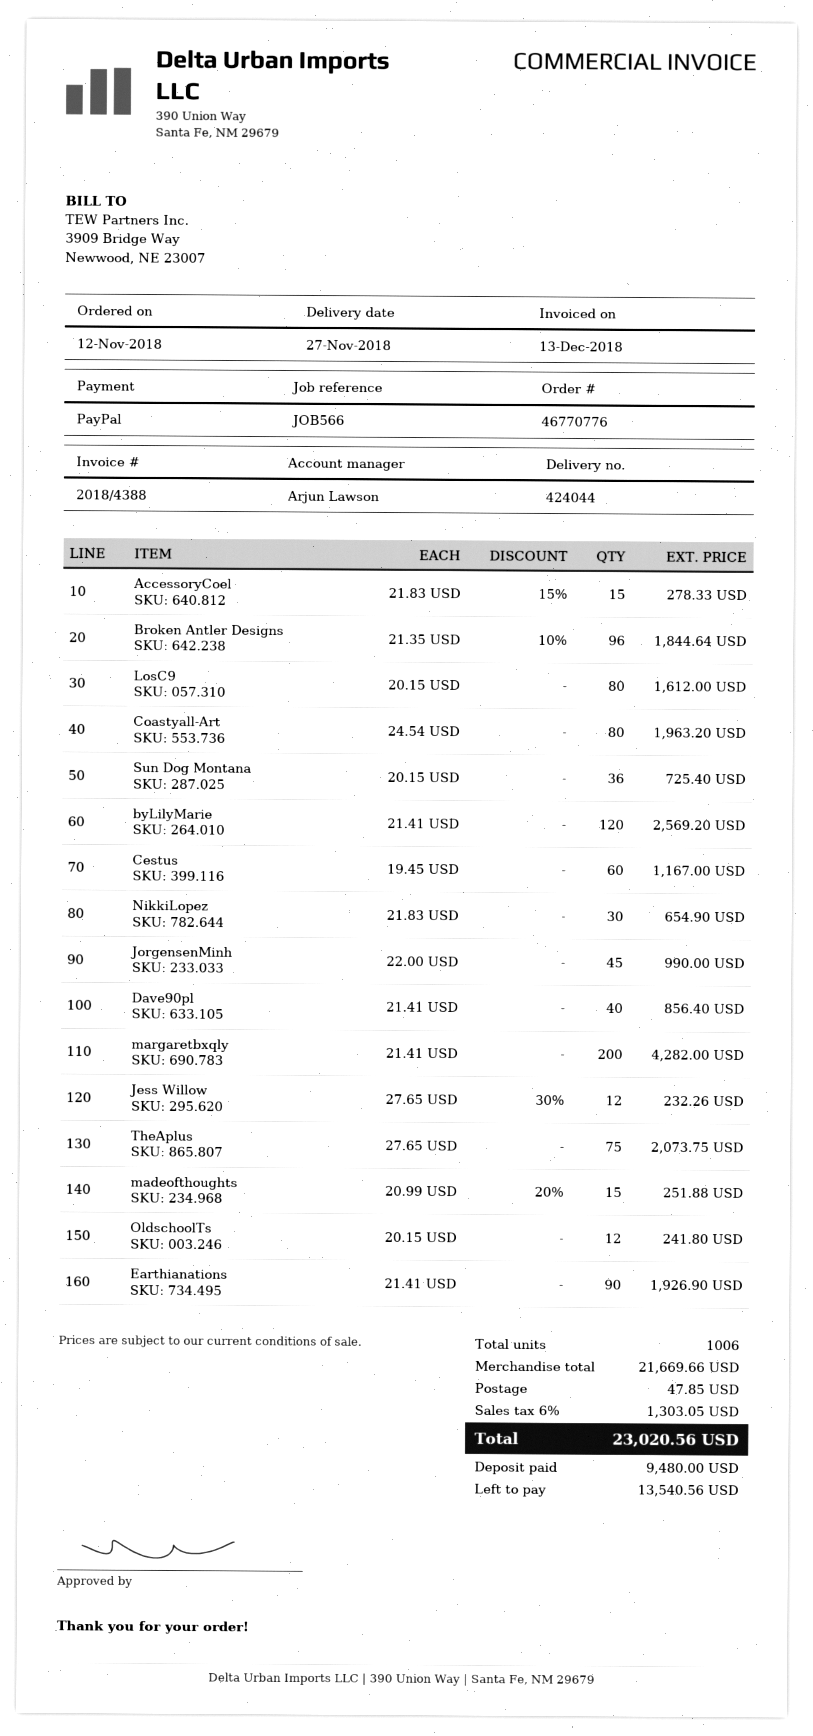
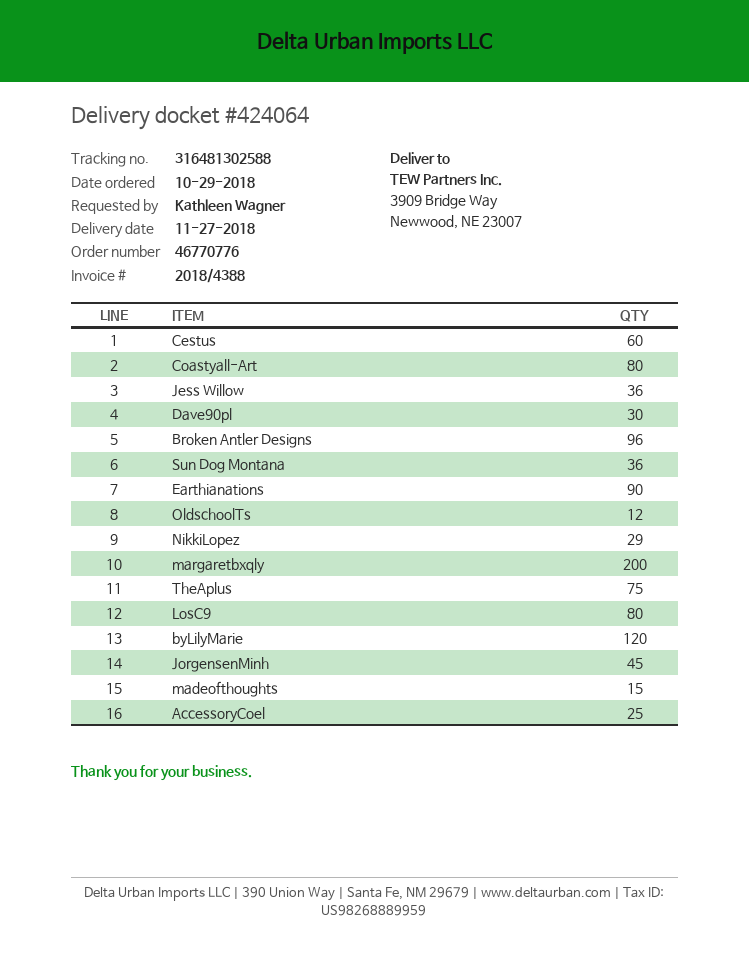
order date: 2018-11-12 -> 2018-10-29
delivery note number: 424044 -> 424064
AccessoryCoel: 15 -> 25
NikkiLopez: 30 -> 29
Dave90pl: 40 -> 30
Jess Willow: 12 -> 36

